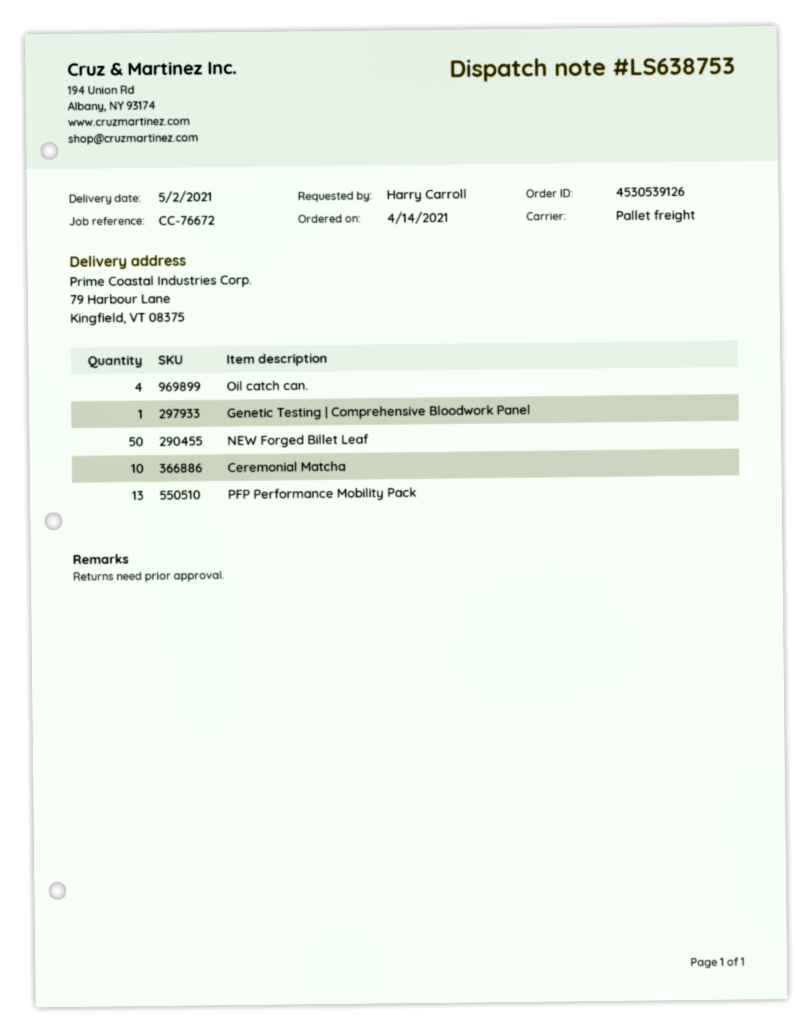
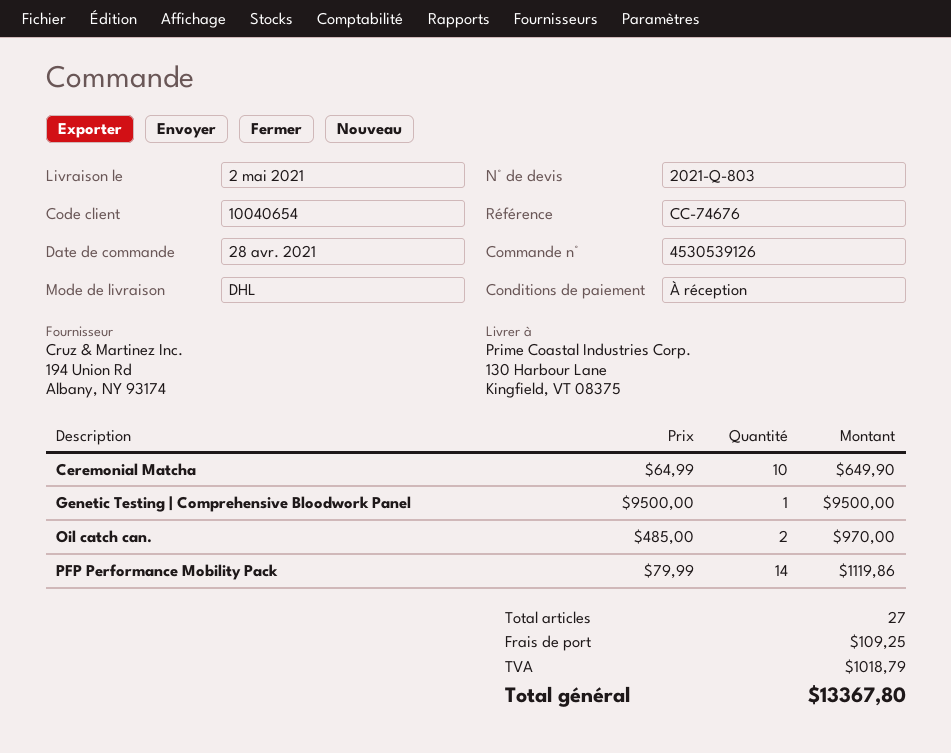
order date: 2021-04-14 -> 2021-04-28
reference: CC-76672 -> CC-74676
shipping method: pallet freight -> DHL
ship to: 79 Harbour Lane, Kingfield, VT 08375 -> 130 Harbour Lane, Kingfield, VT 08375
Oil catch can.: 4 -> 2
NEW Forged Billet Leaf: 50 -> none
PFP Performance Mobility Pack: 13 -> 14

